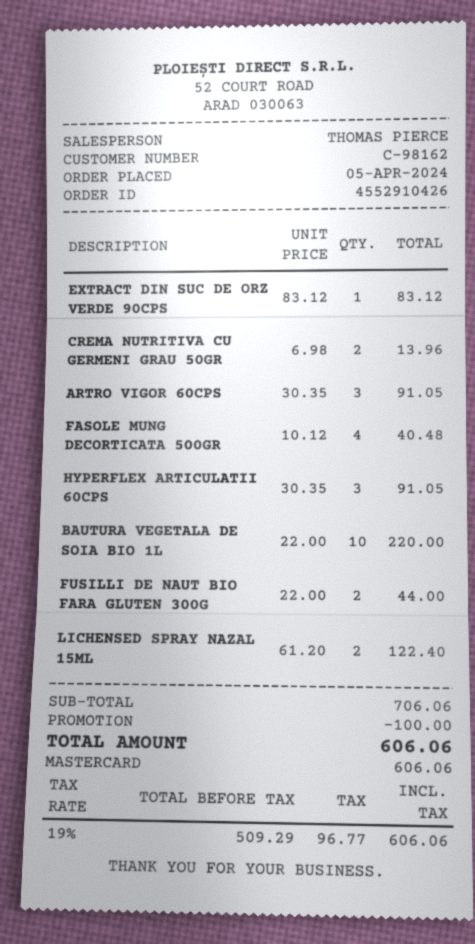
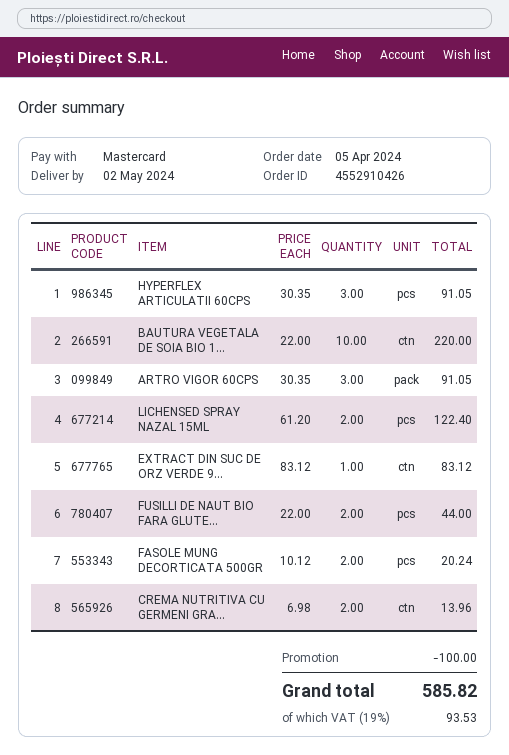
FASOLE MUNG DECORTICATA 500GR: 4 x 10.12 = 40.48 -> 2 x 10.12 = 20.24
tax: 19% = 96.77 -> 19% = 93.53
total: 606.06 -> 585.82

